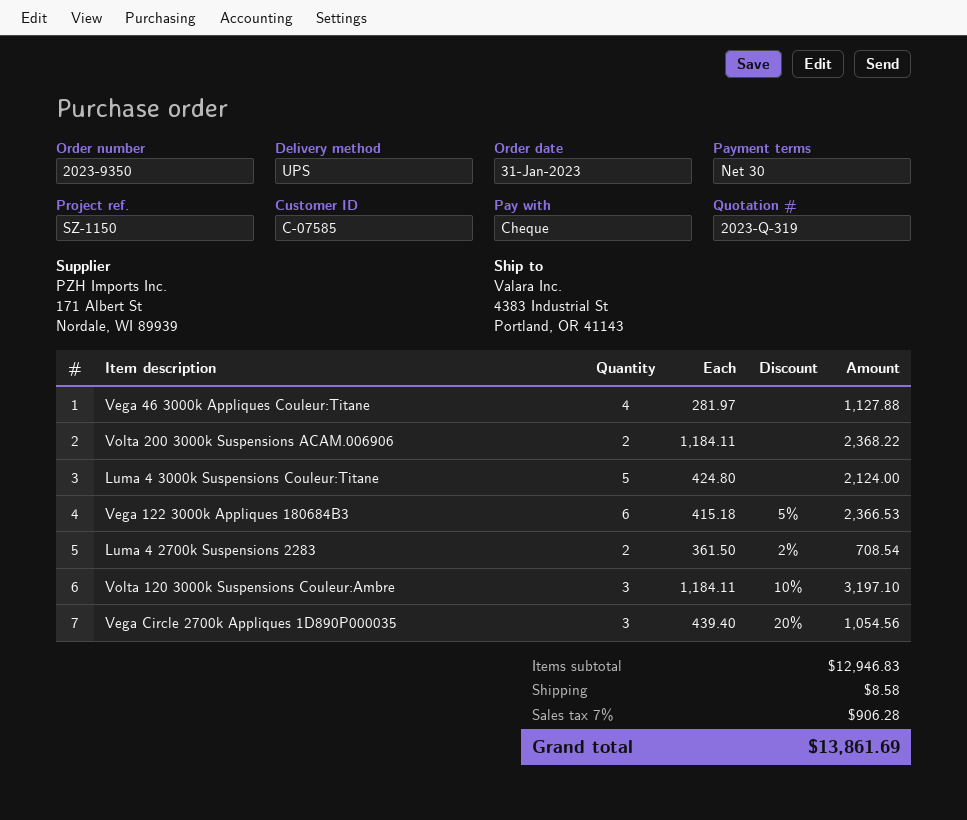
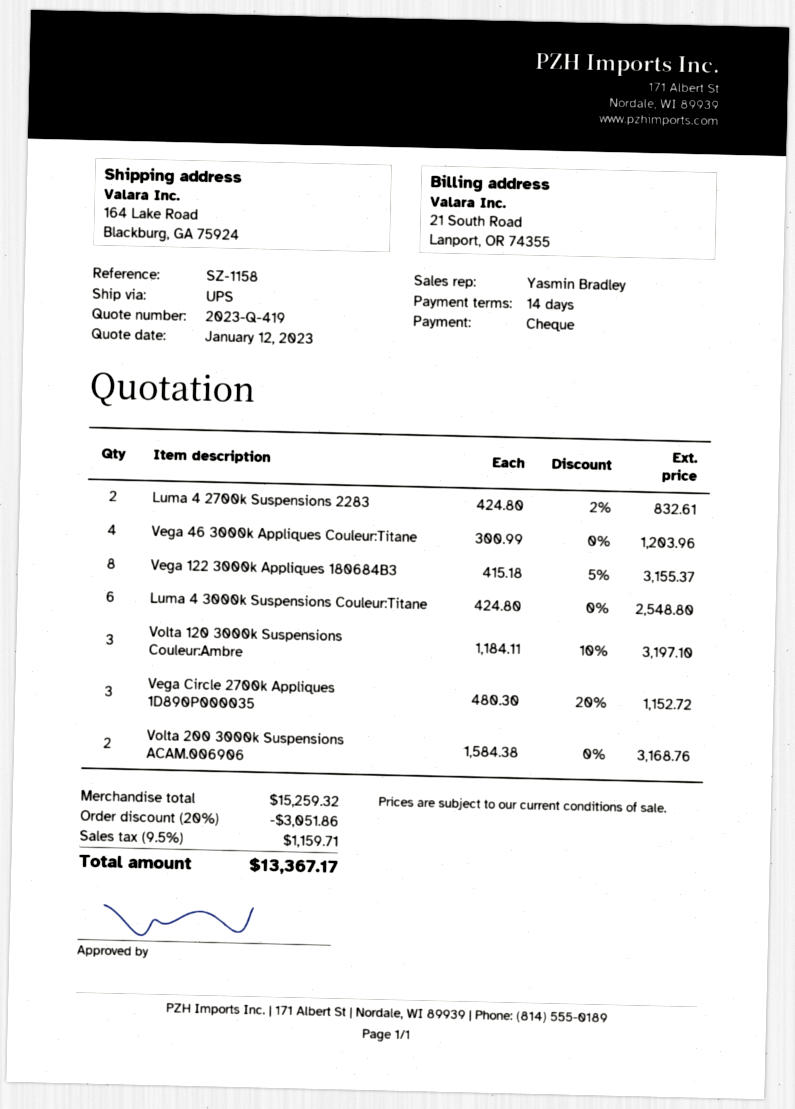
quote number: 2023-Q-319 -> 2023-Q-419
payment terms: 30 days -> 14 days
reference: SZ-1150 -> SZ-1158
ship to: 4383 Industrial St, Portland, OR 41143 -> 164 Lake Road, Blackburg, GA 75924
Vega 46 3000k Appliques Couleur:Titane: 4 x 281.97 = 1127.88 -> 4 x 300.99 = 1203.96
Volta 200 3000k Suspensions ACAM.006906: 2 x 1184.11 = 2368.22 -> 2 x 1584.38 = 3168.76
Luma 4 3000k Suspensions Couleur:Titane: 5 x 424.80 = 2124.00 -> 6 x 424.80 = 2548.80
Vega 122 3000k Appliques 180684B3: 6 x 415.18 - 5% = 2366.53 -> 8 x 415.18 - 5% = 3155.37
Luma 4 2700k Suspensions 2283: 2 x 361.50 - 2% = 708.54 -> 2 x 424.80 - 2% = 832.61
Vega Circle 2700k Appliques 1D890P000035: 3 x 439.40 - 20% = 1054.56 -> 3 x 480.30 - 20% = 1152.72
subtotal: 12946.83 -> 15259.32
discount: none -> 20% = 3051.86
shipping: 8.58 -> none
tax: 7% = 906.28 -> 9.5% = 1159.71
total: 13861.69 -> 13367.17

